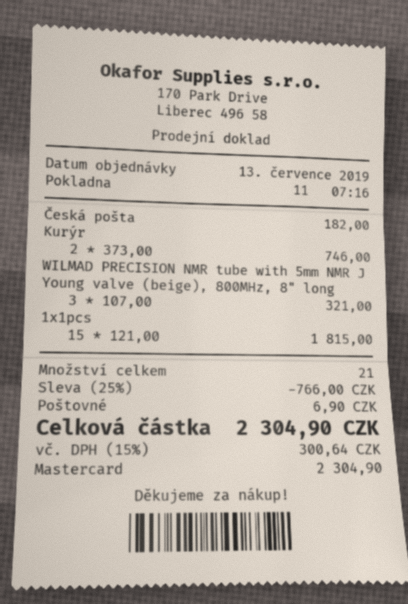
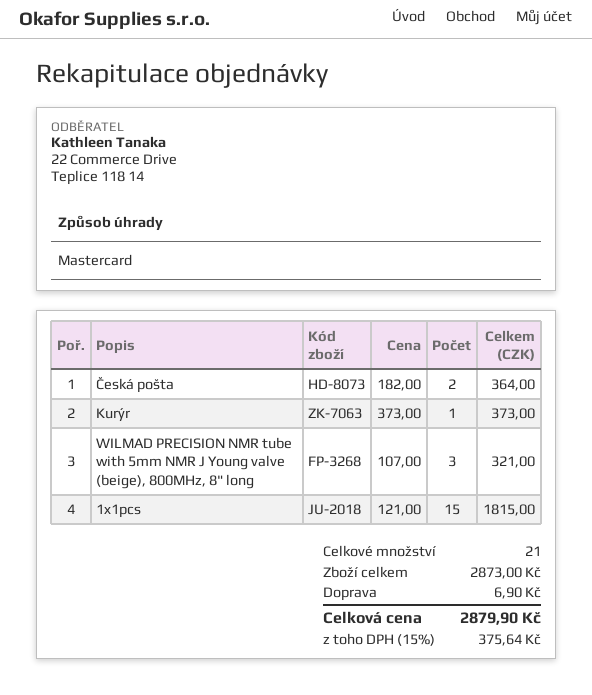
Česká pošta: 1 x 182.00 = 182.00 -> 2 x 182.00 = 364.00
Kurýr: 2 x 373.00 = 746.00 -> 1 x 373.00 = 373.00
discount: 25% = 766.00 -> none
tax: 15% = 300.64 -> 15% = 375.64
total: 2304.90 -> 2879.90

